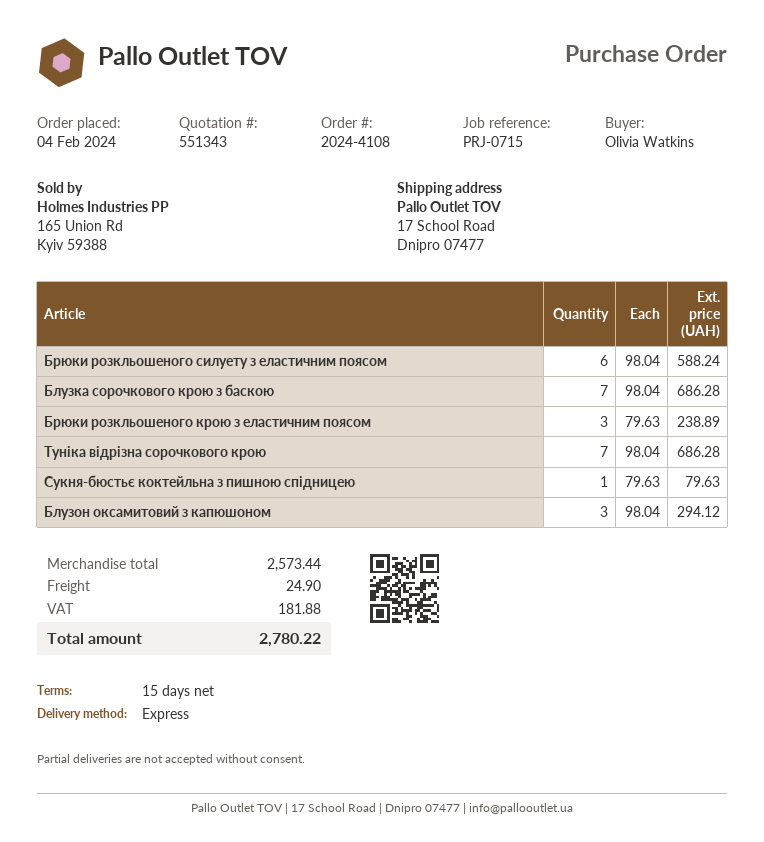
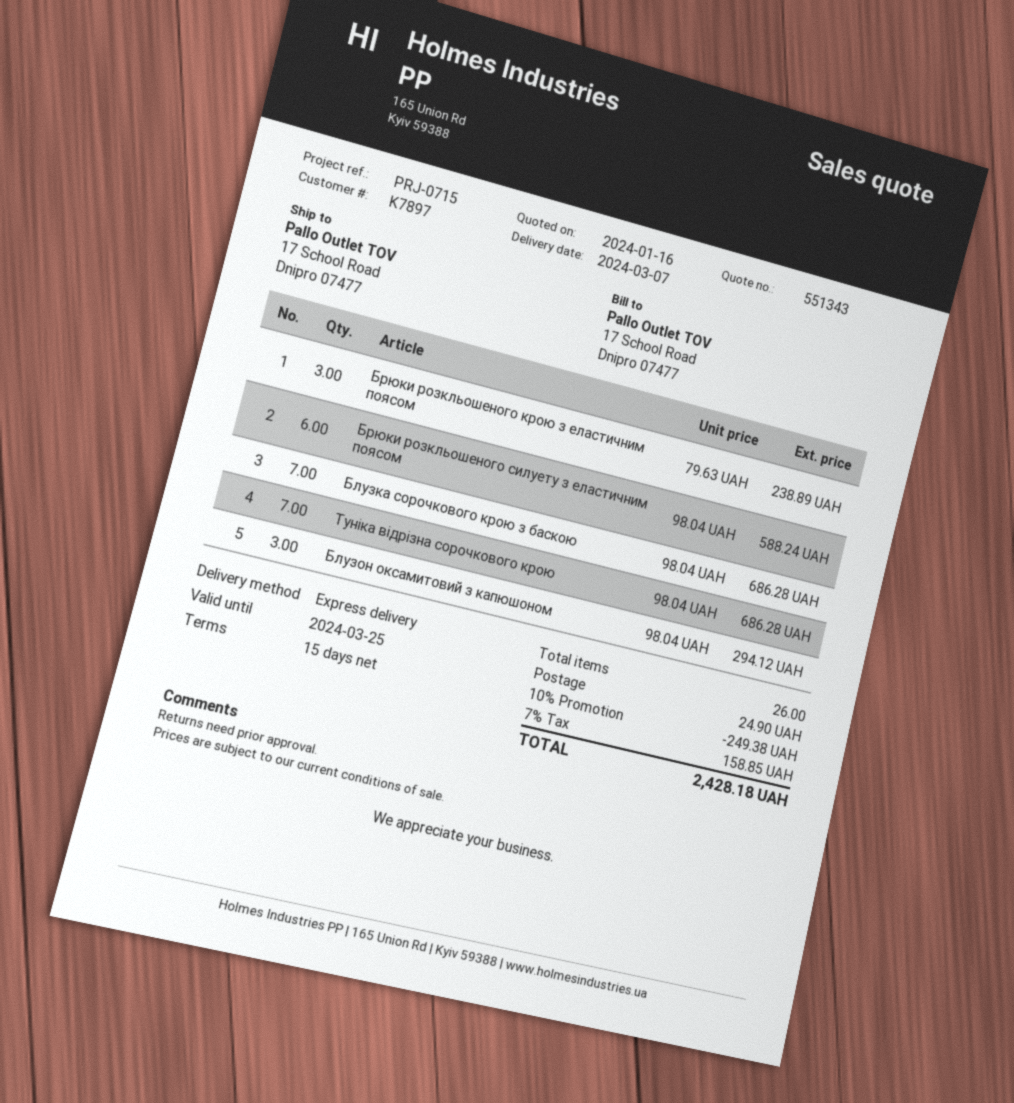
Сукня-бюстьє коктейльна з пишною спідницею: 1 x 79.63 = 79.63 -> none
discount: none -> 10% = 249.38
tax: 181.88 -> 158.85
total: 2780.22 -> 2428.18

